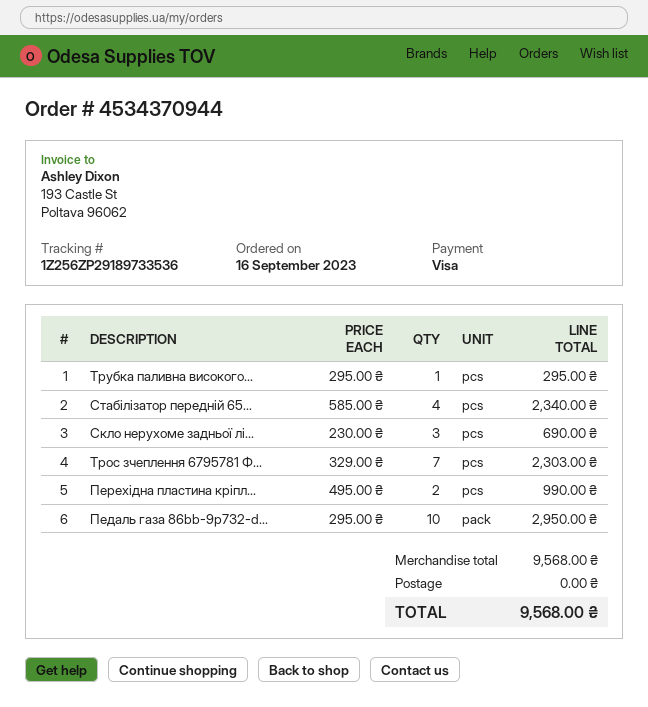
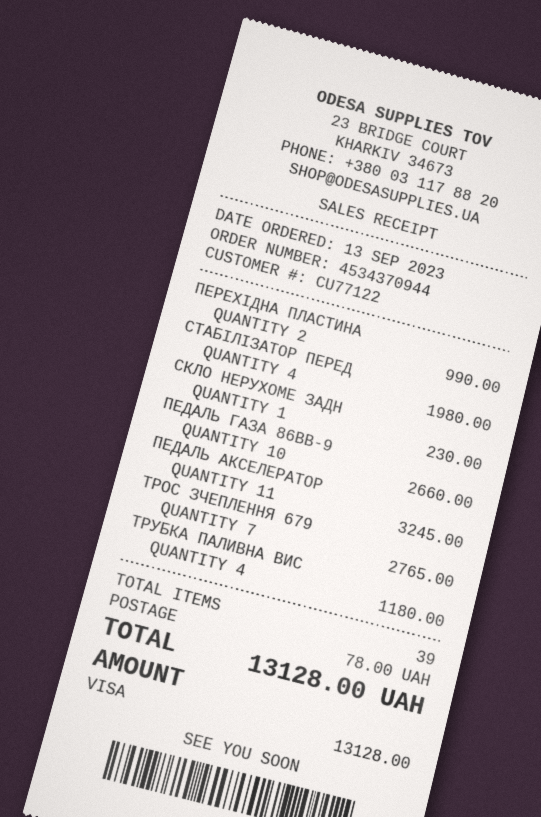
order date: 2023-09-16 -> 2023-09-13
Трубка паливна високого...: 1 for 295.00 -> 4 for 1180.00
Стабілізатор передній 65...: 4 for 2340.00 -> 4 for 1980.00
Скло нерухоме задньої лі...: 3 for 690.00 -> 1 for 230.00
Трос зчеплення 6795781 Ф...: 7 for 2303.00 -> 7 for 2765.00
Педаль газа 86bb-9p732-d...: 10 for 2950.00 -> 10 for 2660.00
ПЕДАЛЬ АКСЕЛЕРАТОР: none -> 11 for 3245.00
shipping: 0.00 -> 78.00
total: 9568.00 -> 13128.00

